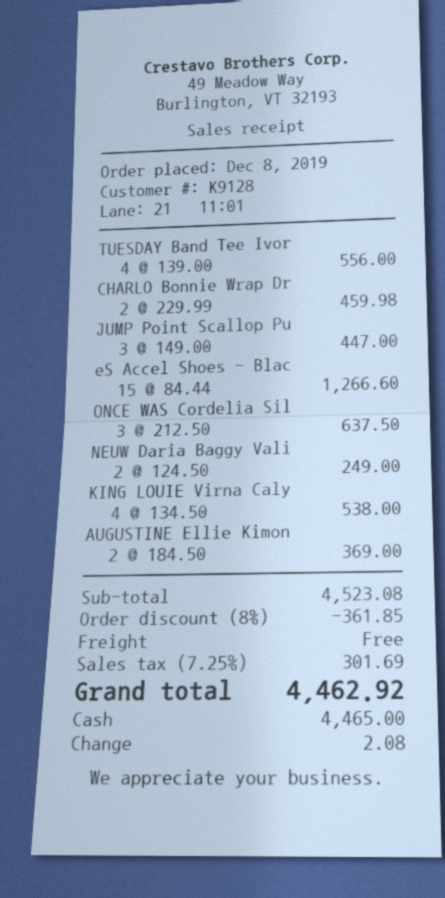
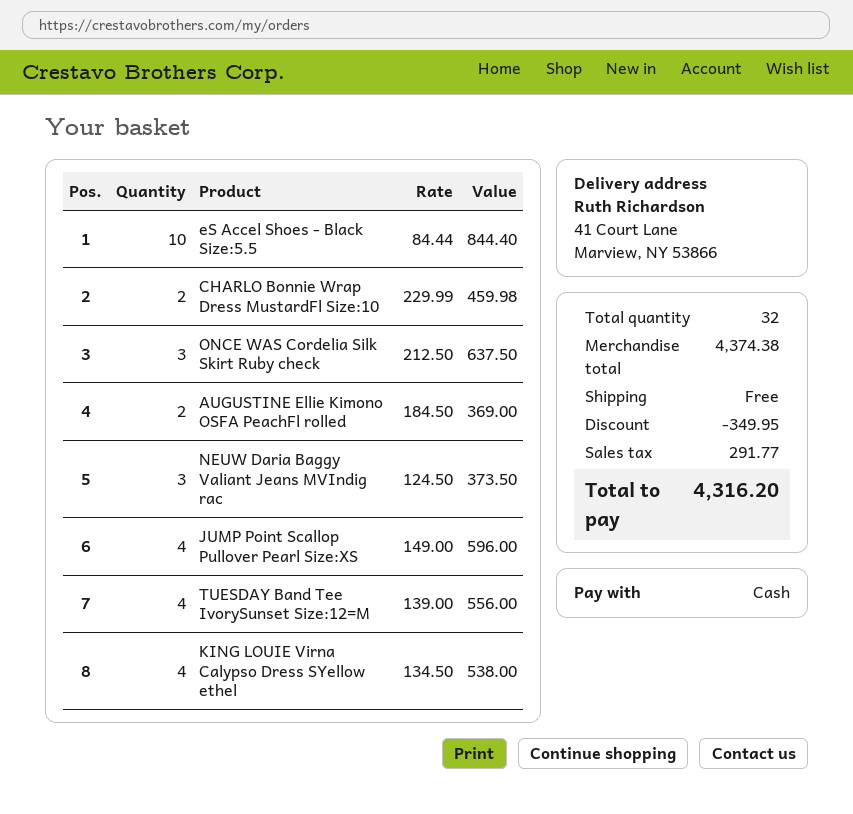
JUMP Point Scallop Pu: 3 x 149.00 = 447.00 -> 4 x 149.00 = 596.00
eS Accel Shoes - Blac: 15 x 84.44 = 1266.60 -> 10 x 84.44 = 844.40
NEUW Daria Baggy Vali: 2 x 124.50 = 249.00 -> 3 x 124.50 = 373.50
subtotal: 4523.08 -> 4374.38
discount: 361.85 -> 349.95
tax: 301.69 -> 291.77
total: 4462.92 -> 4316.20

